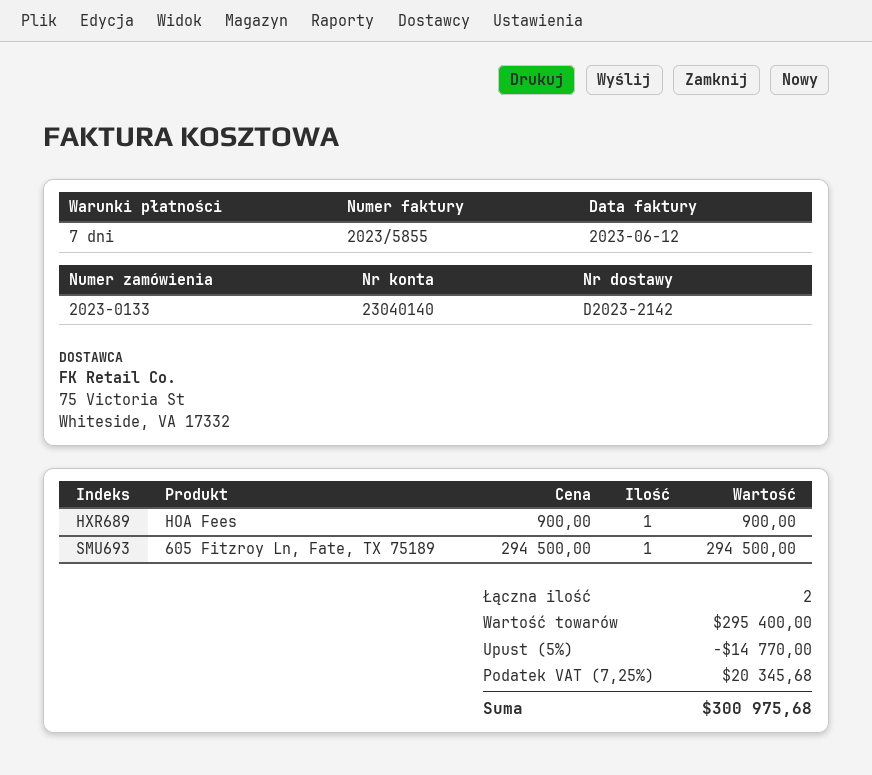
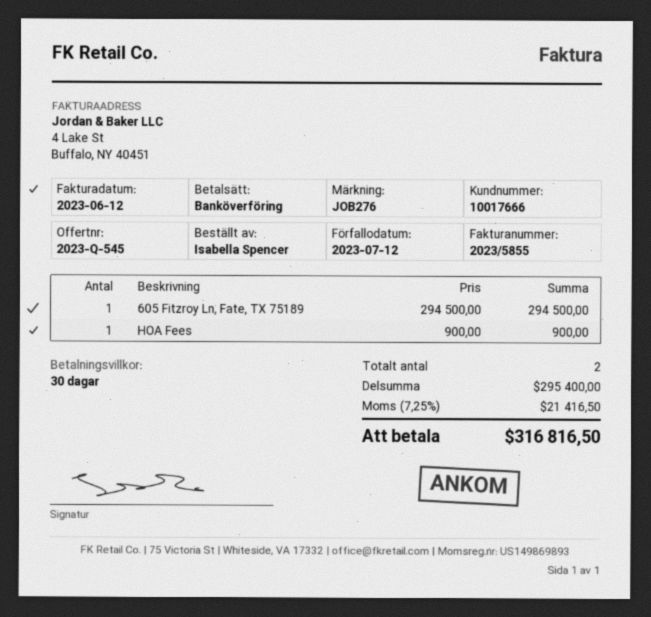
payment terms: 7 days -> 30 days
discount: 5% = 14770.00 -> none
tax: 7.25% = 20345.68 -> 7.25% = 21416.50
total: 300975.68 -> 316816.50

